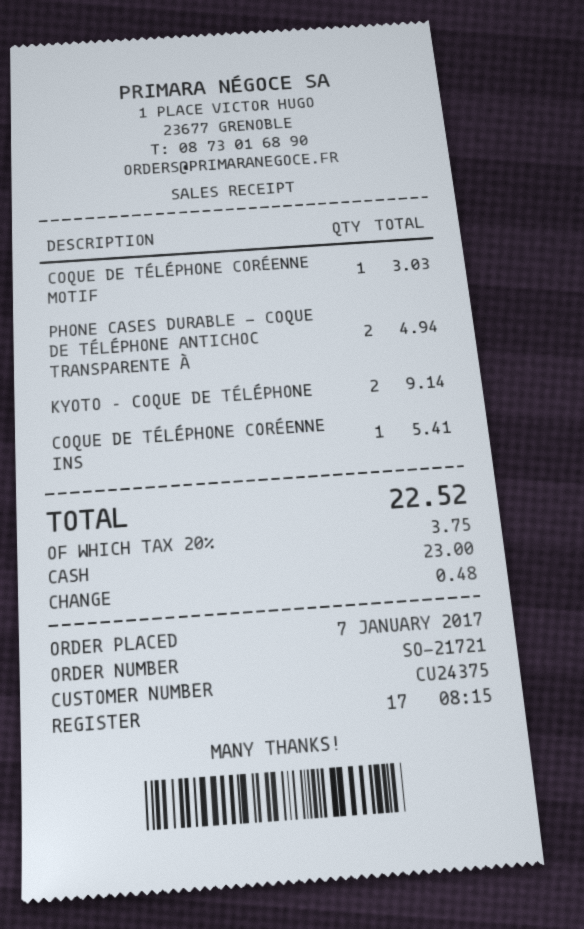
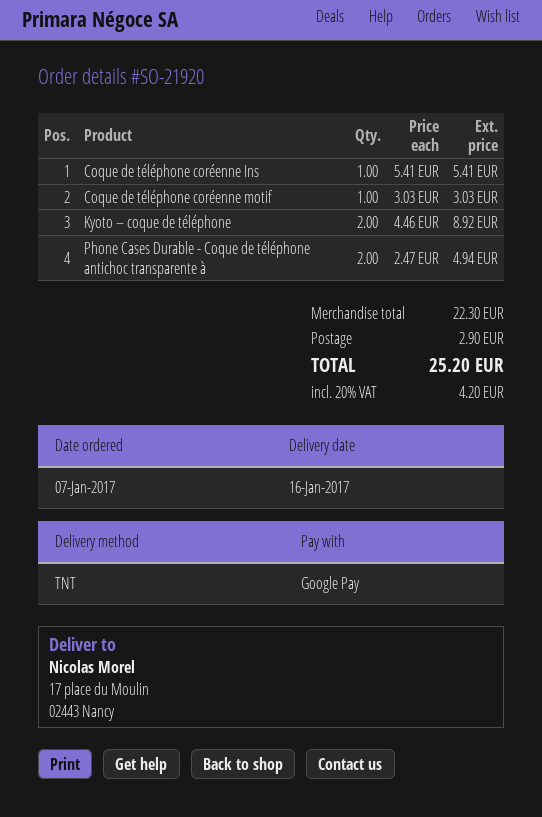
order number: SO-21721 -> SO-21920
payment method: cash -> Google Pay
KYOTO – COQUE DE TÉLÉPHONE: 2 for 9.14 -> 2 for 8.92
shipping: none -> 2.90
tax: 20% = 3.75 -> 20% = 4.20
total: 22.52 -> 25.20

